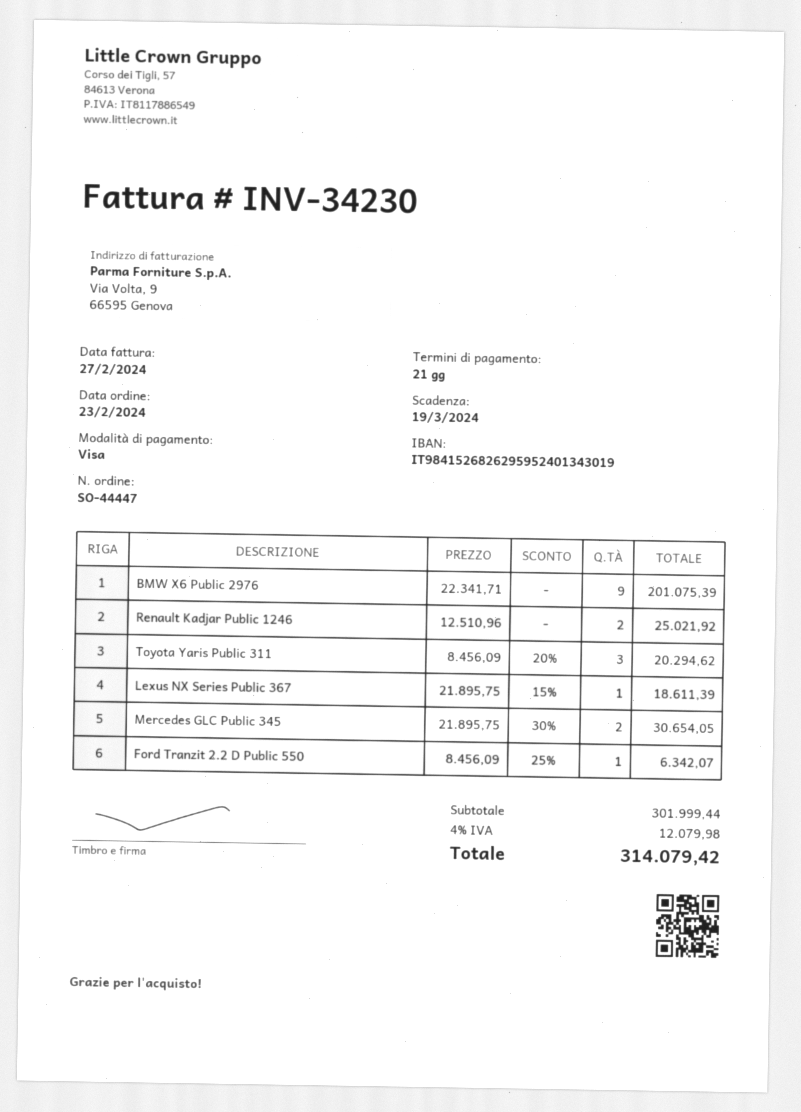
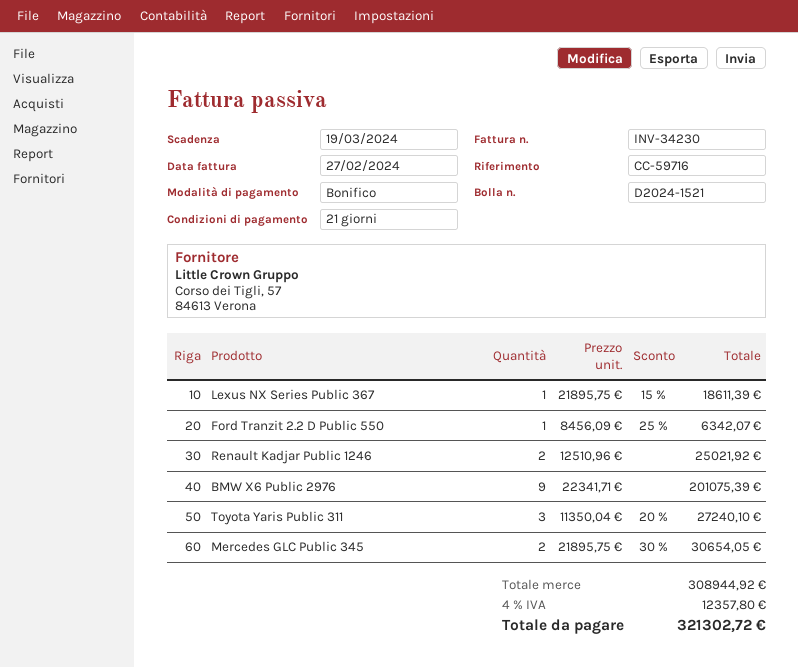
payment method: Visa -> bank transfer
Toyota Yaris Public 311: 3 x 8456.09 - 20% = 20294.62 -> 3 x 11350.04 - 20% = 27240.10
subtotal: 301999.44 -> 308944.92
tax: 4% = 12079.98 -> 4% = 12357.80
total: 314079.42 -> 321302.72

